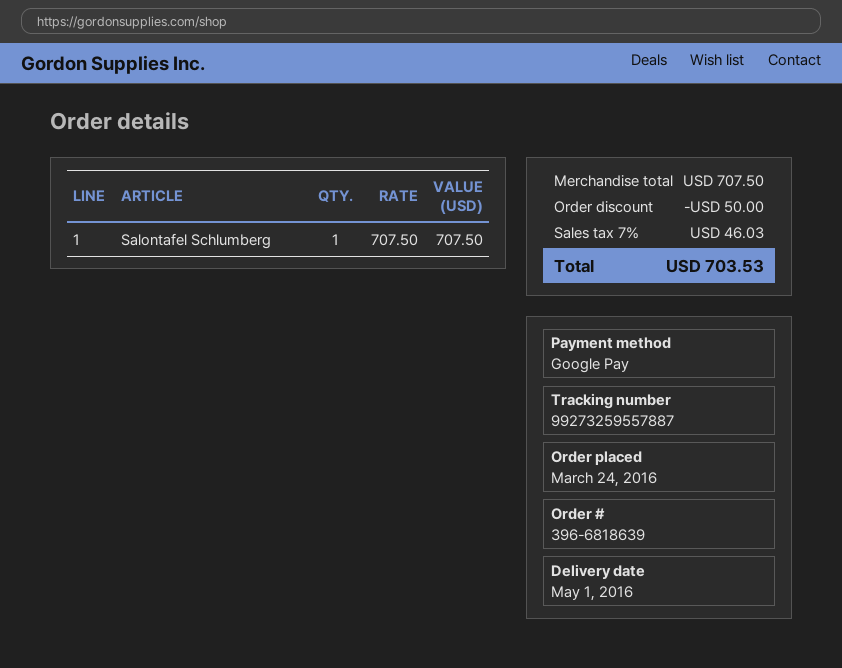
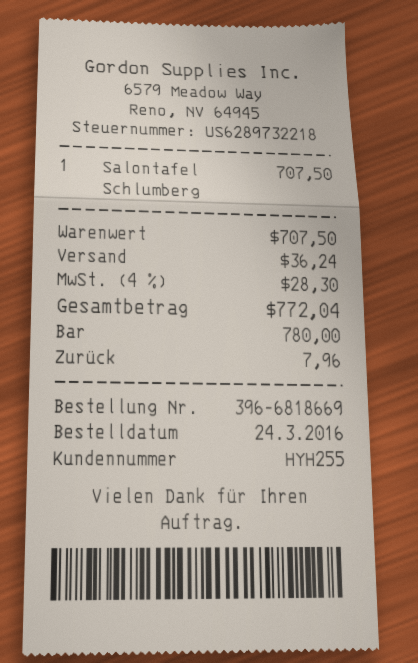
order number: 396-6818639 -> 396-6818669
payment method: Google Pay -> cash
discount: 50.00 -> none
shipping: none -> 36.24
tax: 7% = 46.03 -> 4% = 28.30
total: 703.53 -> 772.04

